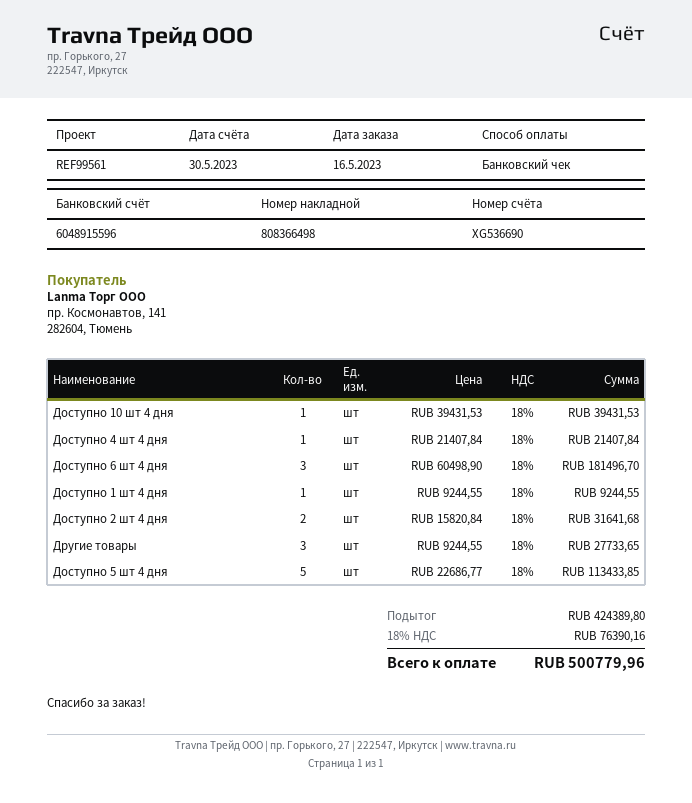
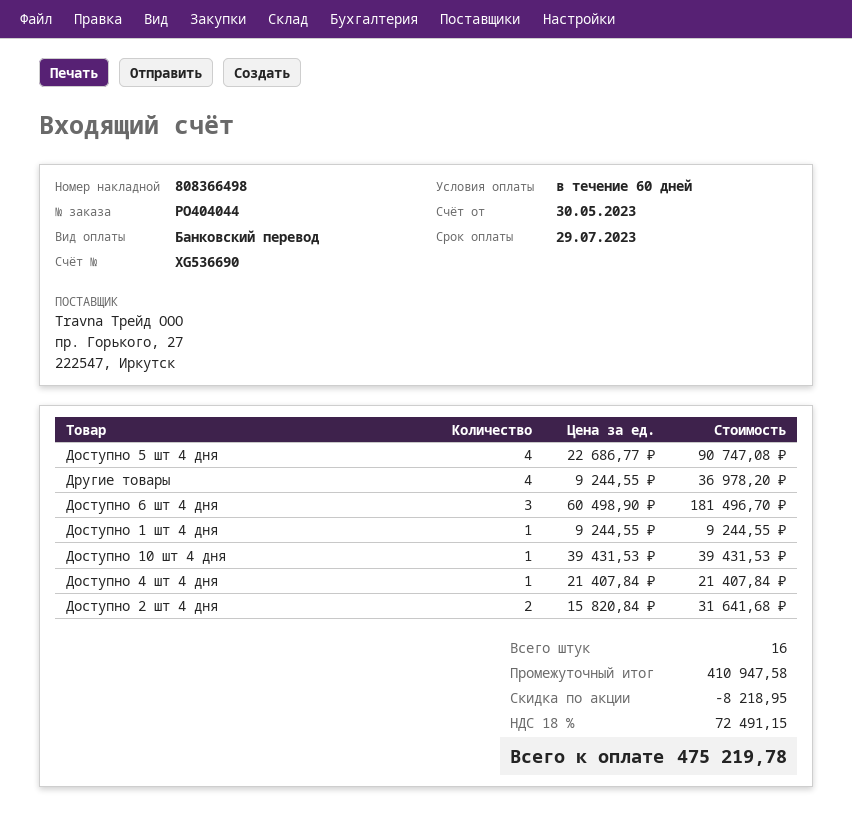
payment method: cheque -> bank transfer
Другие товары: 3 x 9244.55 = 27733.65 -> 4 x 9244.55 = 36978.20
Доступно 5 шт 4 дня: 5 x 22686.77 = 113433.85 -> 4 x 22686.77 = 90747.08
subtotal: 424389.80 -> 410947.58
discount: none -> 8218.95
tax: 18% = 76390.16 -> 18% = 72491.15
total: 500779.96 -> 475219.78

